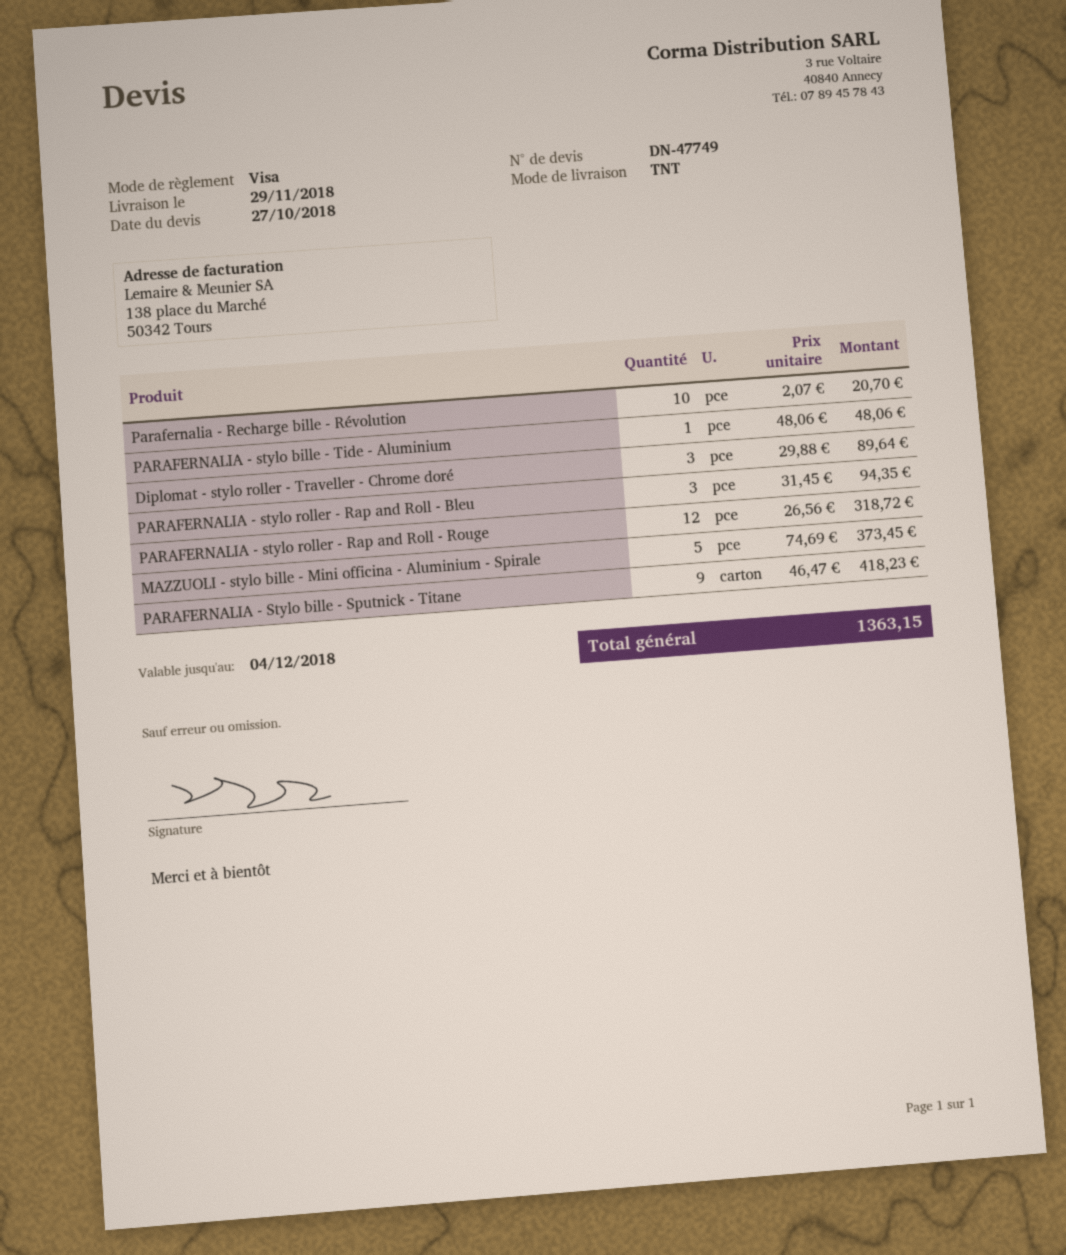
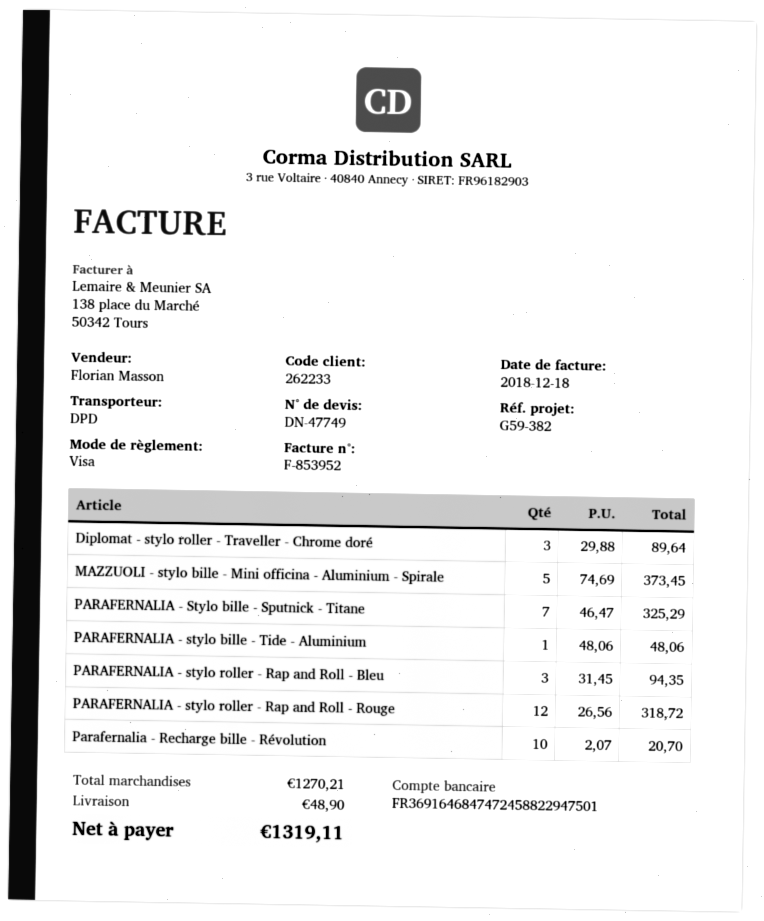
shipping method: TNT -> DPD
PARAFERNALIA - Stylo bille - Sputnick - Titane: 9 x 46.47 = 418.23 -> 7 x 46.47 = 325.29
shipping: none -> 48.90
total: 1363.15 -> 1319.11

